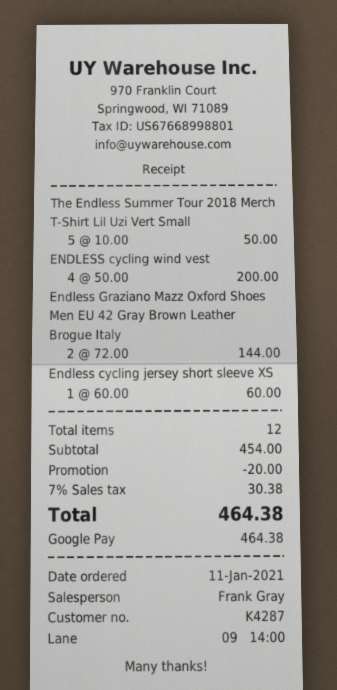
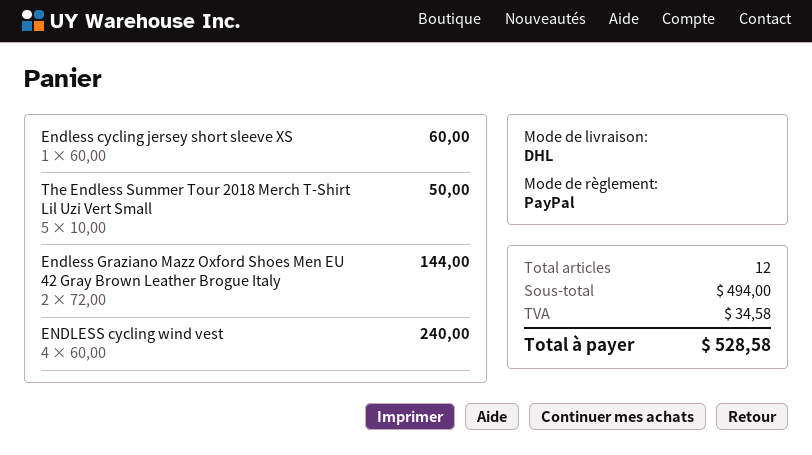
payment method: Google Pay -> PayPal
ENDLESS cycling wind vest: 4 x 50.00 = 200.00 -> 4 x 60.00 = 240.00
subtotal: 454.00 -> 494.00
discount: 20.00 -> none
tax: 30.38 -> 34.58
total: 464.38 -> 528.58

